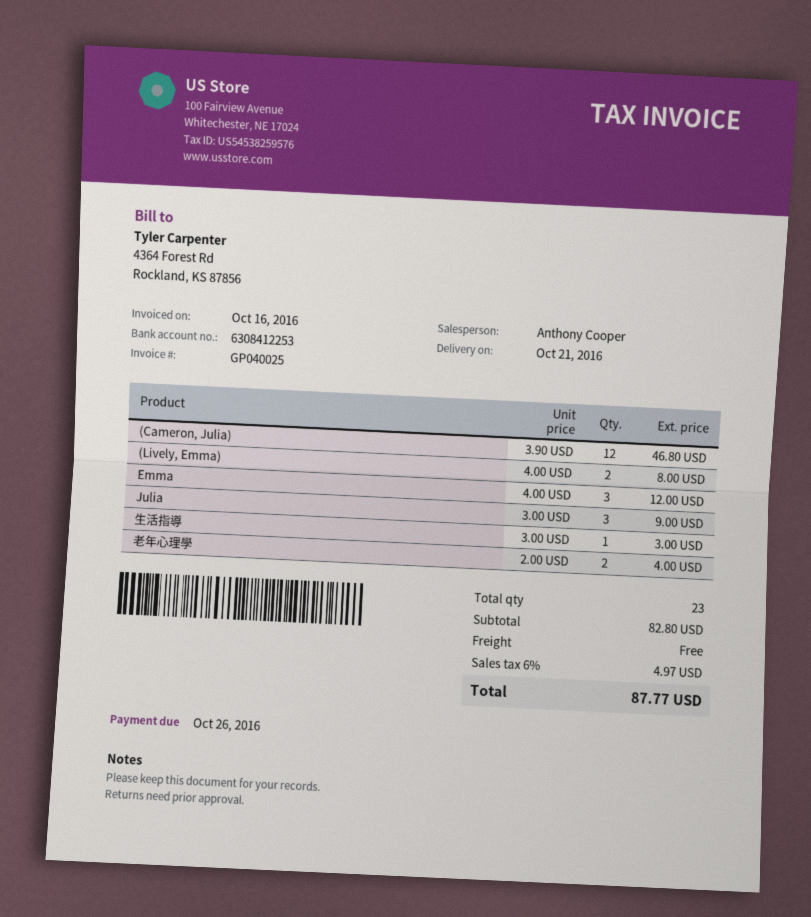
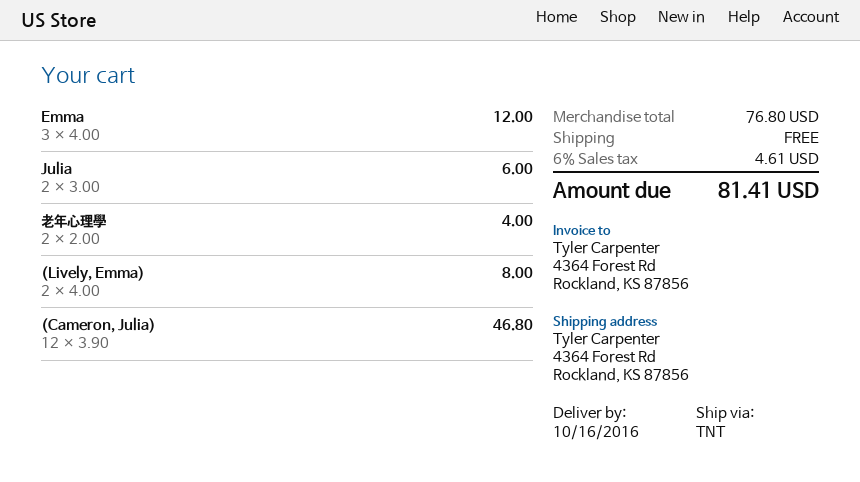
delivery date: 2016-10-21 -> 2016-10-16
Julia: 3 x 3.00 = 9.00 -> 2 x 3.00 = 6.00
生活指導: 1 x 3.00 = 3.00 -> none
subtotal: 82.80 -> 76.80
tax: 6% = 4.97 -> 6% = 4.61
total: 87.77 -> 81.41

